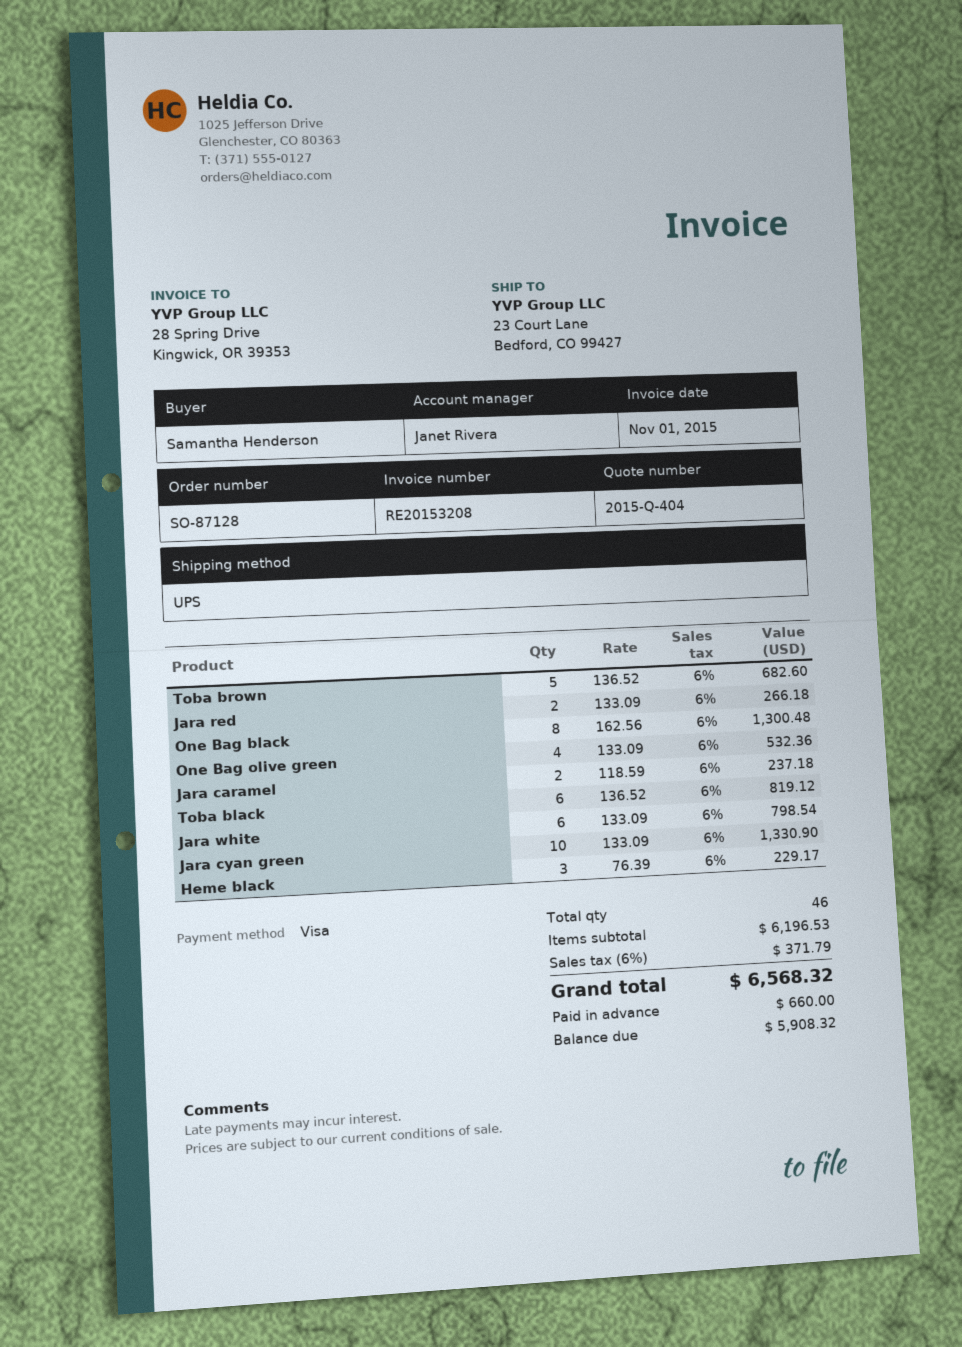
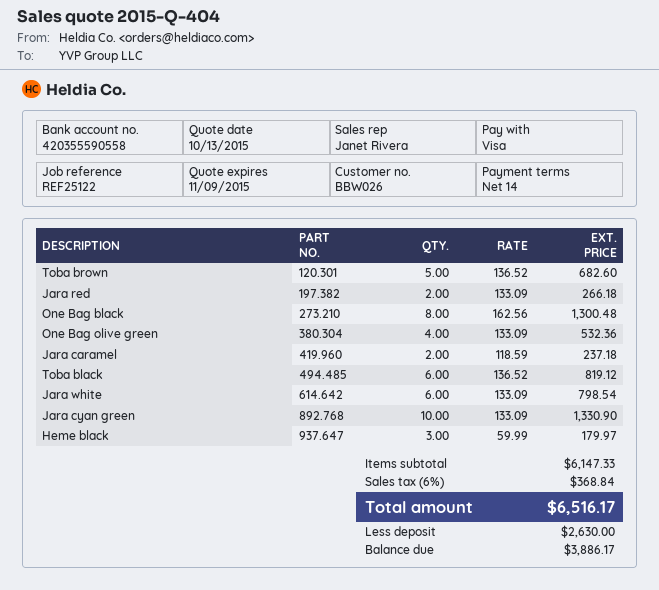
Heme black: 3 x 76.39 = 229.17 -> 3 x 59.99 = 179.97
subtotal: 6196.53 -> 6147.33
tax: 6% = 371.79 -> 6% = 368.84
total: 6568.32 -> 6516.17
deposit: 660.00 -> 2630.00
balance: 5908.32 -> 3886.17

